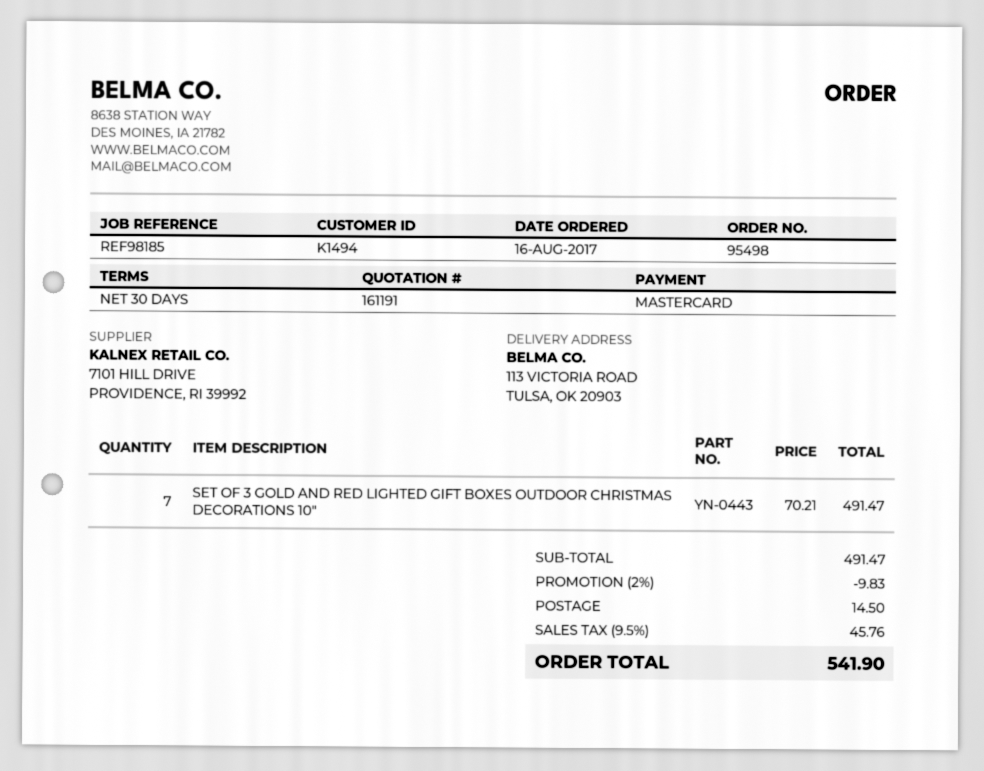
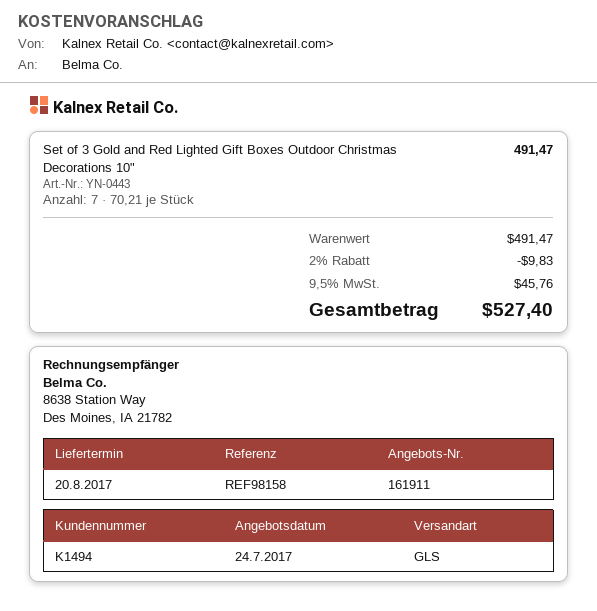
quote number: 161191 -> 161911
reference: REF98185 -> REF98158
shipping: 14.50 -> none
total: 541.90 -> 527.40

